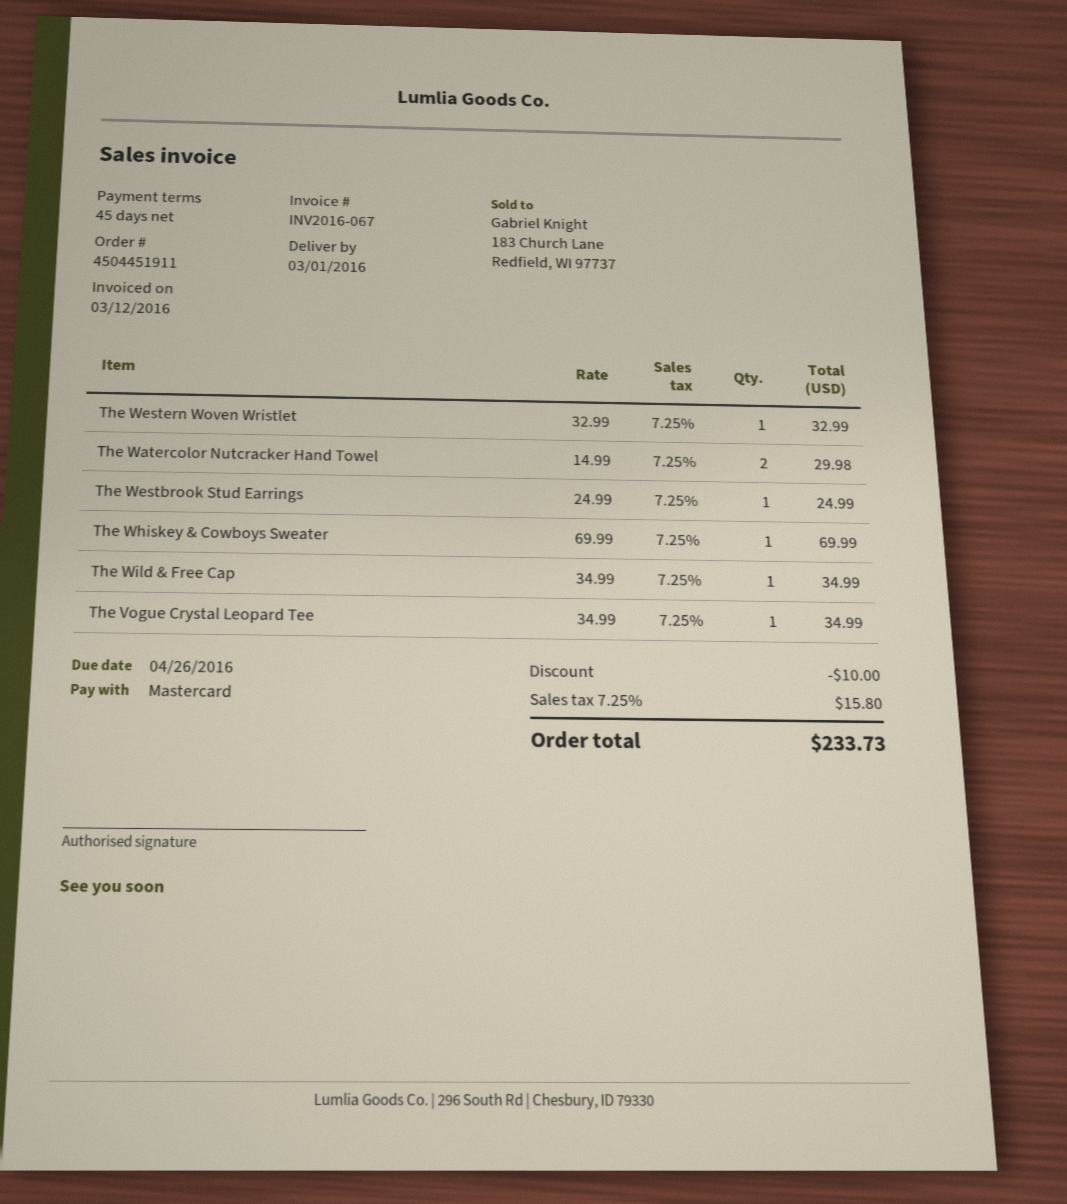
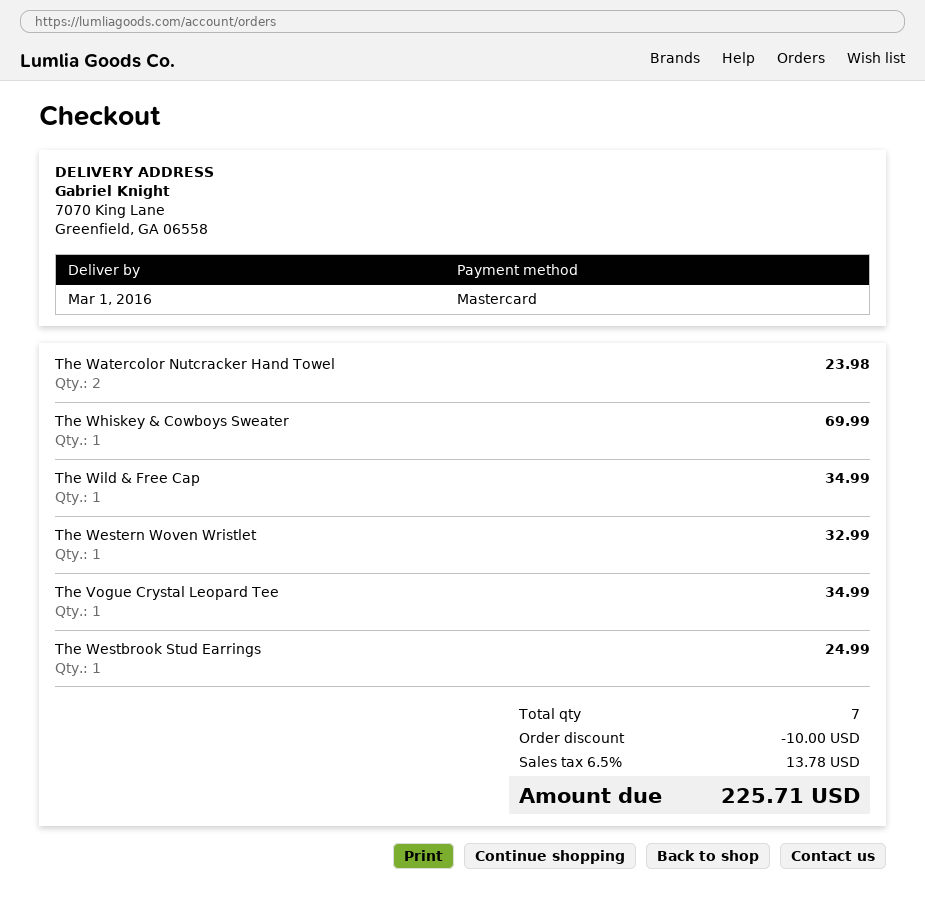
The Watercolor Nutcracker Hand Towel: 2 for 29.98 -> 2 for 23.98
tax: 7.25% = 15.80 -> 6.5% = 13.78
total: 233.73 -> 225.71

